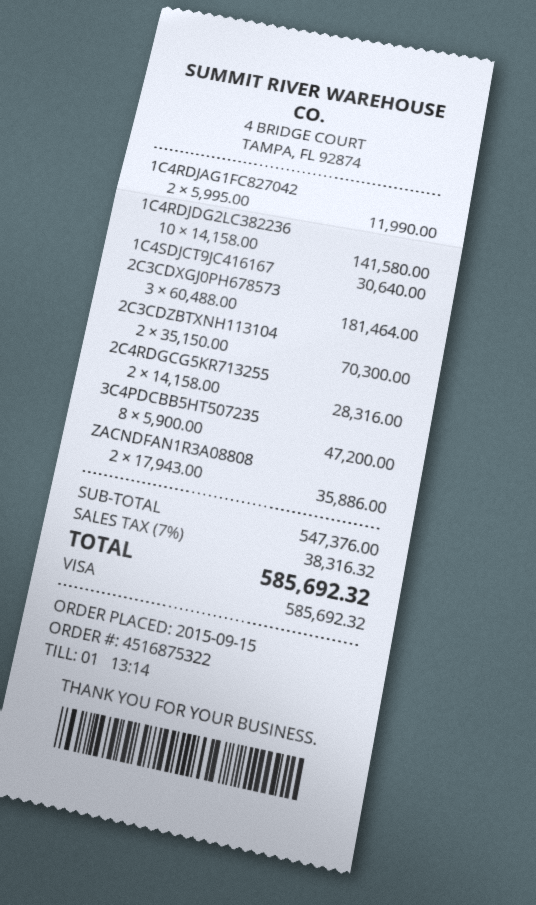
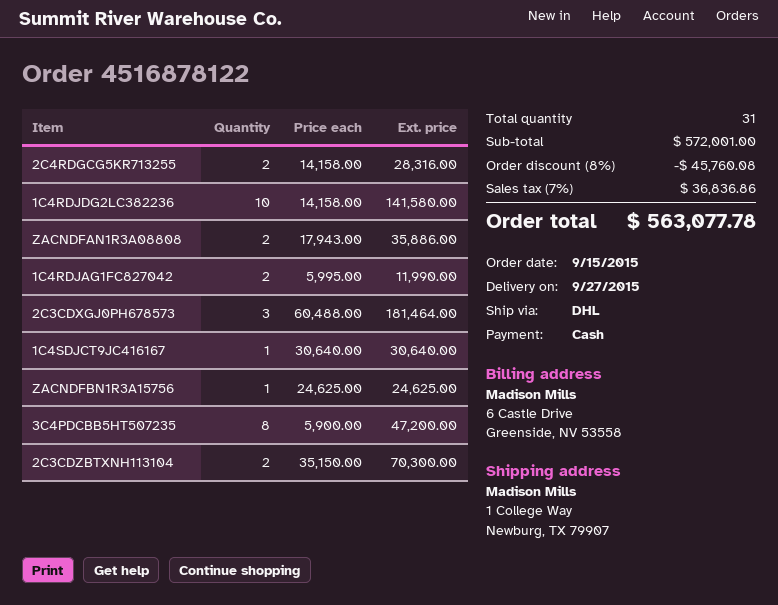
order number: 4516875322 -> 4516878122
payment method: Visa -> cash
ZACNDFBN1R3A15756: none -> 1 x 24625.00 = 24625.00
subtotal: 547376.00 -> 572001.00
discount: none -> 8% = 45760.08
tax: 7% = 38316.32 -> 7% = 36836.86
total: 585692.32 -> 563077.78

